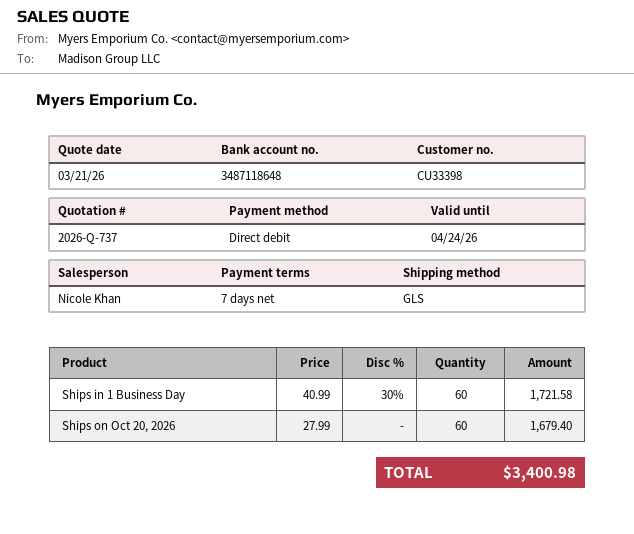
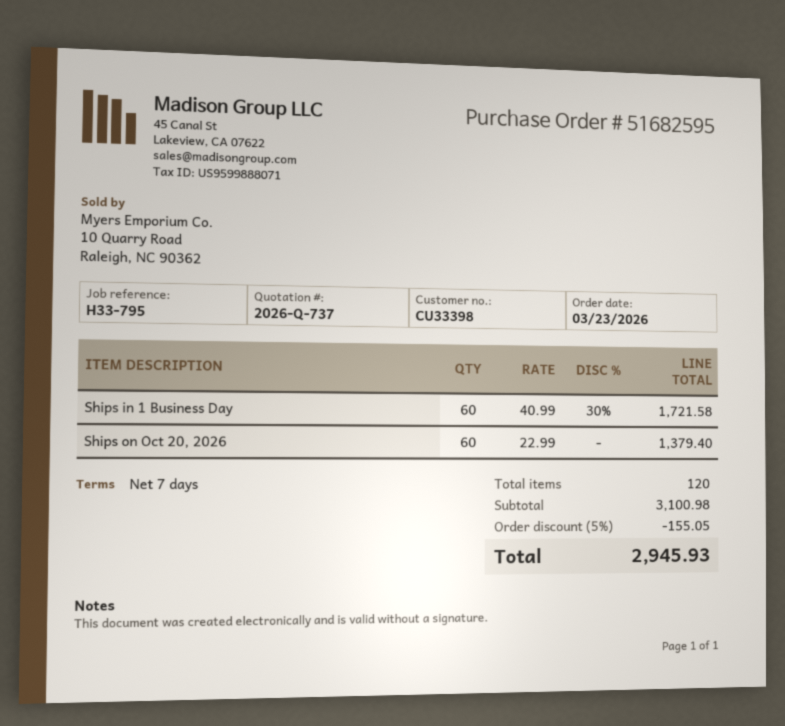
Ships on Oct 20, 2026: 60 x 27.99 = 1679.40 -> 60 x 22.99 = 1379.40
discount: none -> 5% = 155.05
total: 3400.98 -> 2945.93

